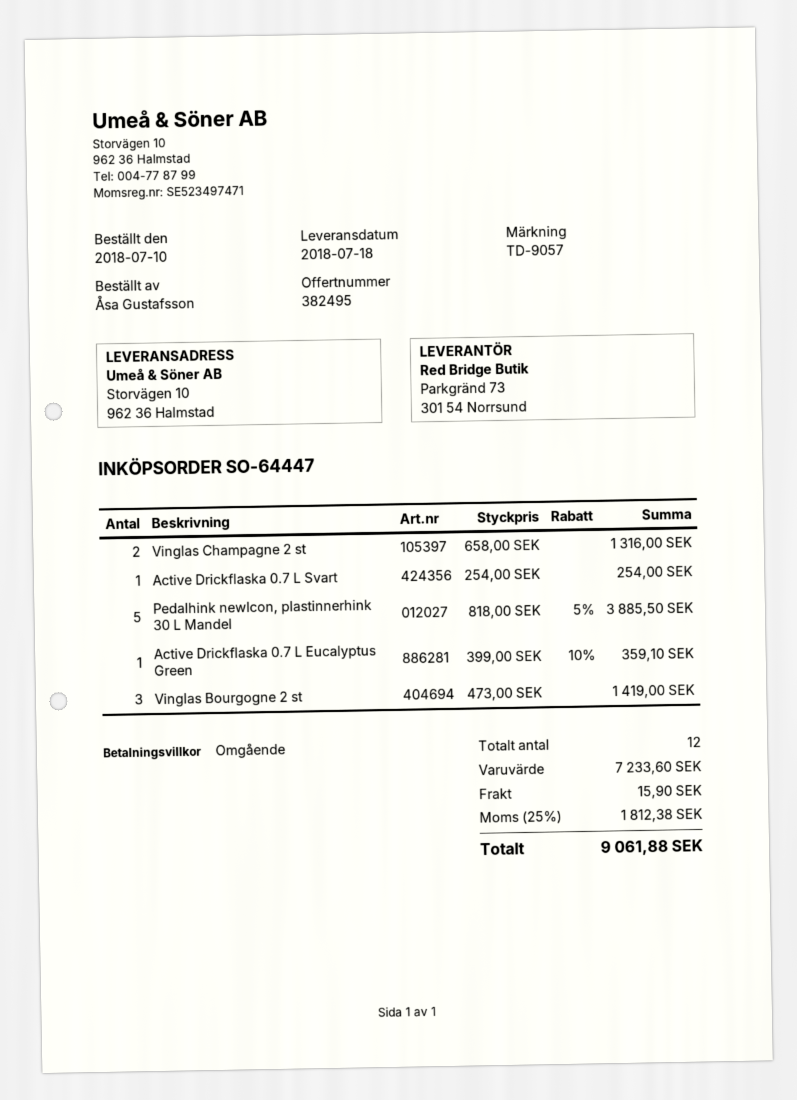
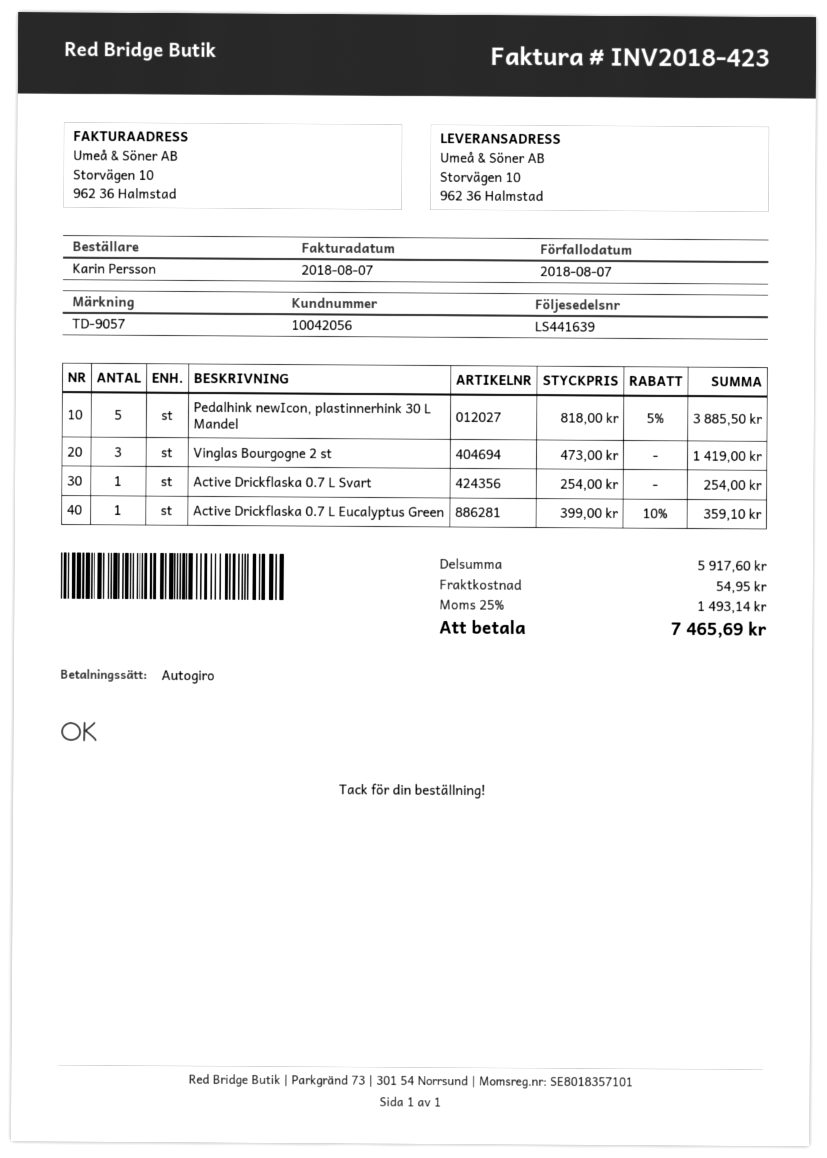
ordered by: Åsa Gustafsson -> Karin Persson
Vinglas Champagne 2 st: 2 x 658.00 = 1316.00 -> none
subtotal: 7233.60 -> 5917.60
shipping: 15.90 -> 54.95
tax: 25% = 1812.38 -> 25% = 1493.14
total: 9061.88 -> 7465.69

